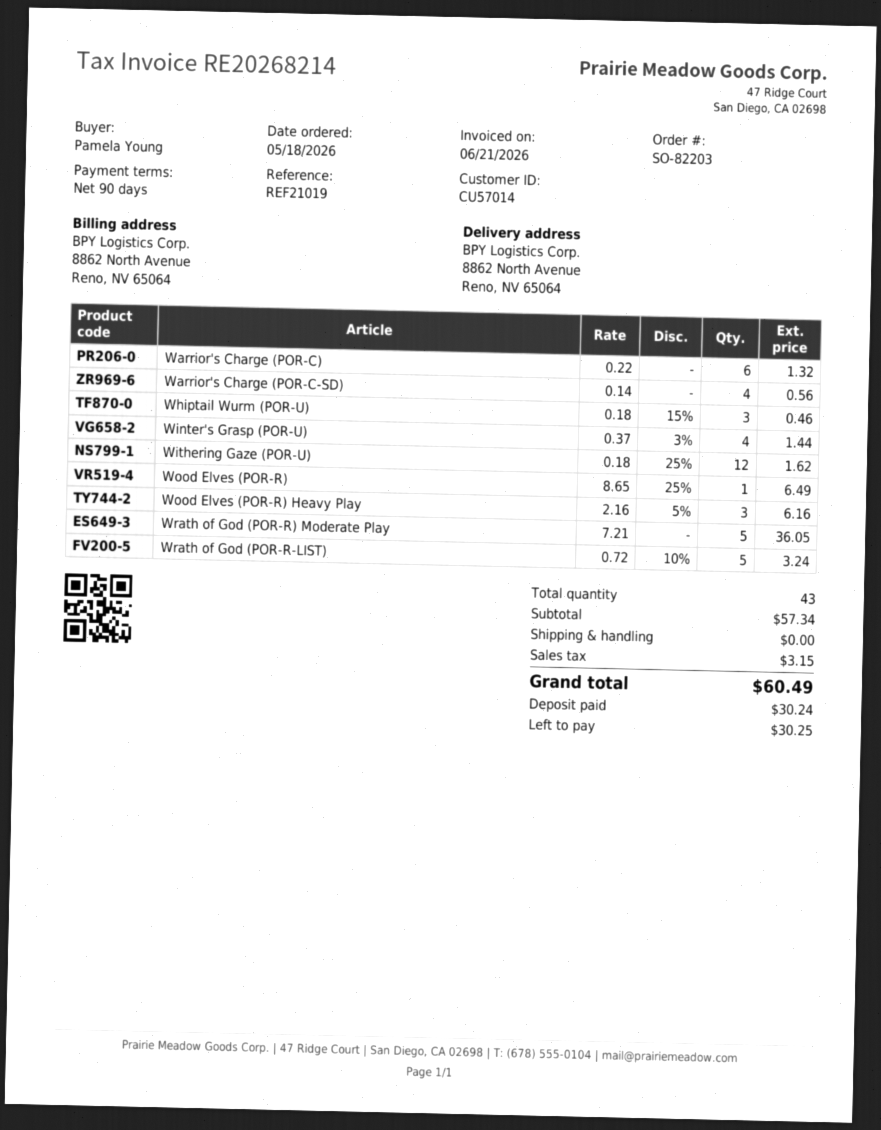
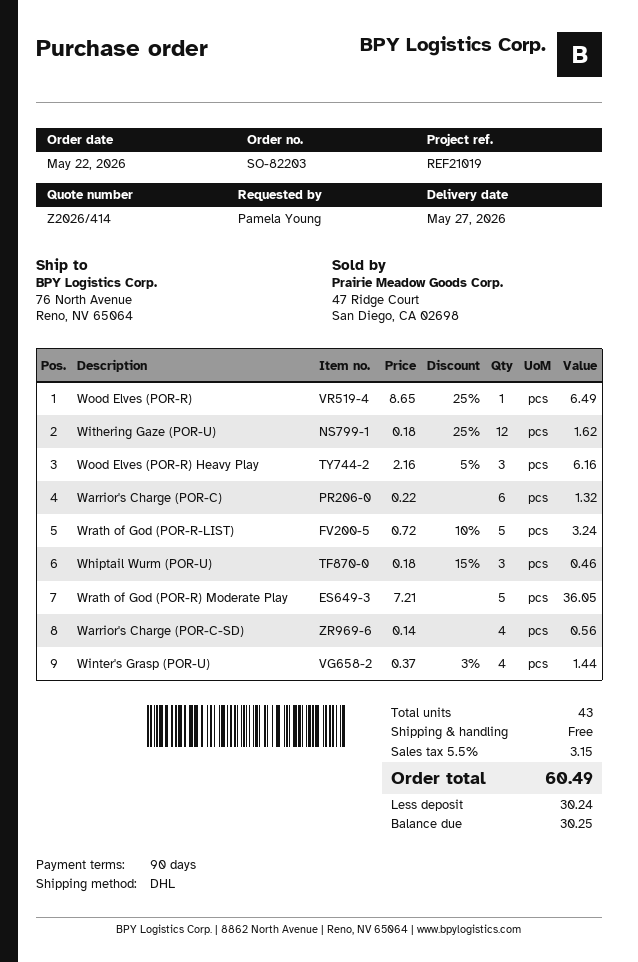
order date: 2026-05-18 -> 2026-05-22
ship to: 8862 North Avenue, Reno, NV 65064 -> 76 North Avenue, Reno, NV 65064

